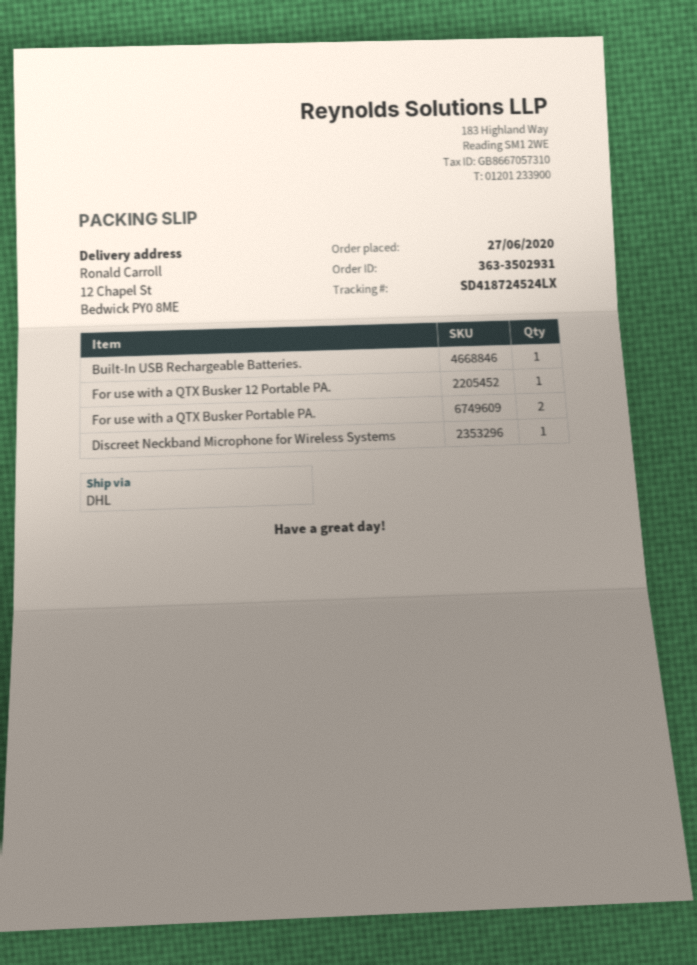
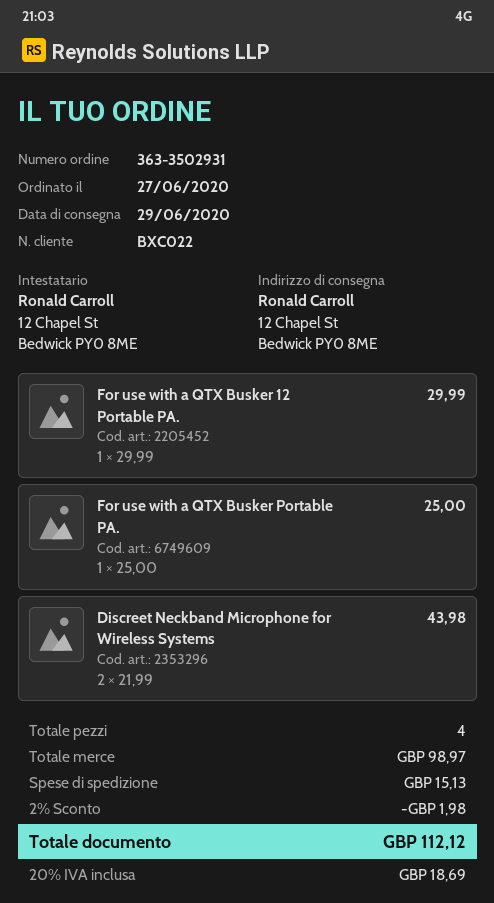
Built-In USB Rechargeable Batteries.: 1 -> none
For use with a QTX Busker Portable PA.: 2 -> 1
Discreet Neckband Microphone for Wireless Systems: 1 -> 2

